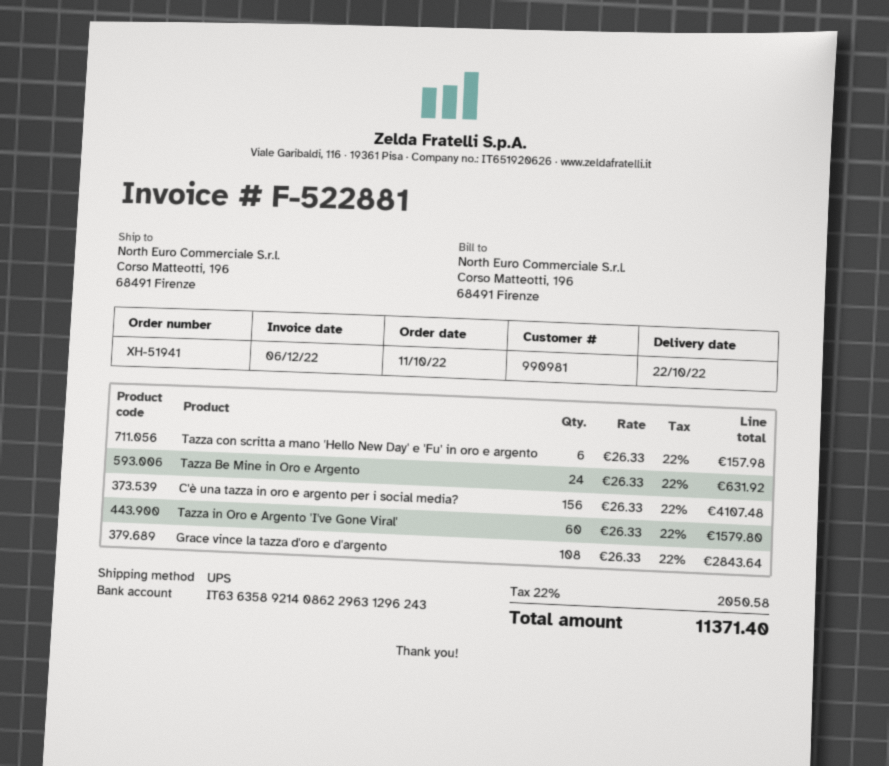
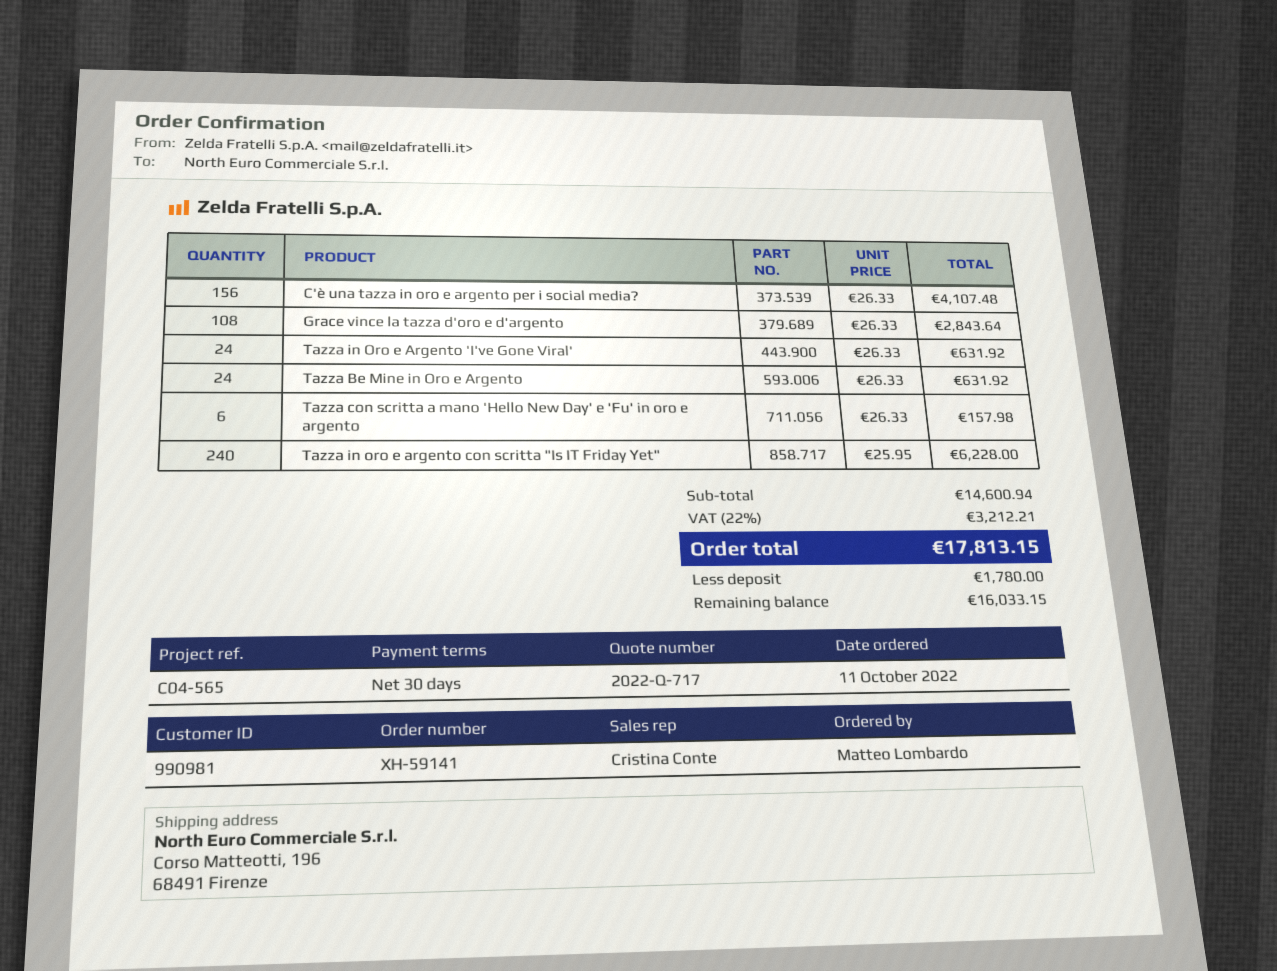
order number: XH-51941 -> XH-59141
Tazza in Oro e Argento 'I've Gone Viral': 60 x 26.33 = 1579.80 -> 24 x 26.33 = 631.92
Tazza in oro e argento con scritta "Is IT Friday Yet": none -> 240 x 25.95 = 6228.00
tax: 22% = 2050.58 -> 22% = 3212.21
total: 11371.40 -> 17813.15

